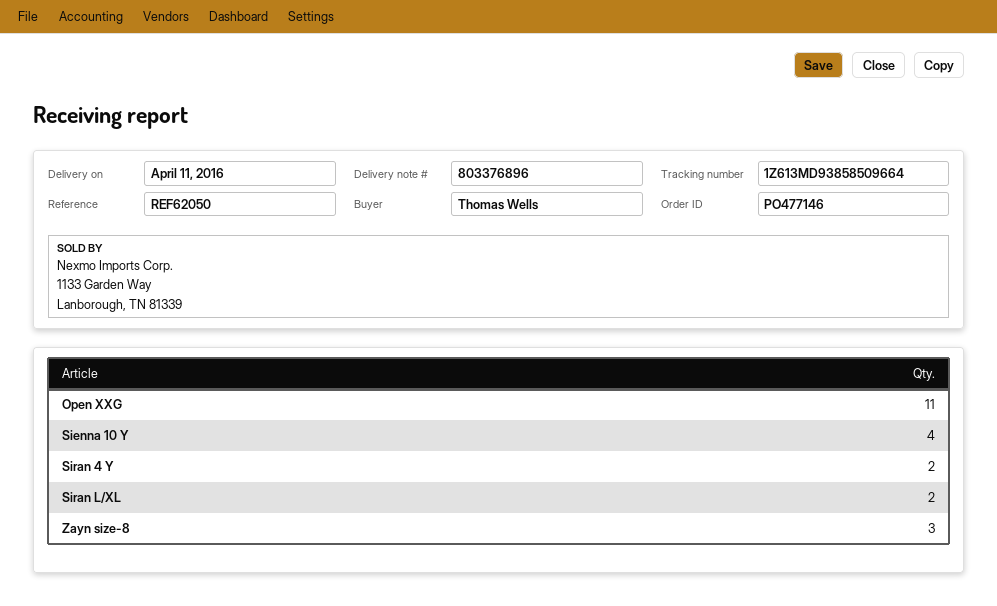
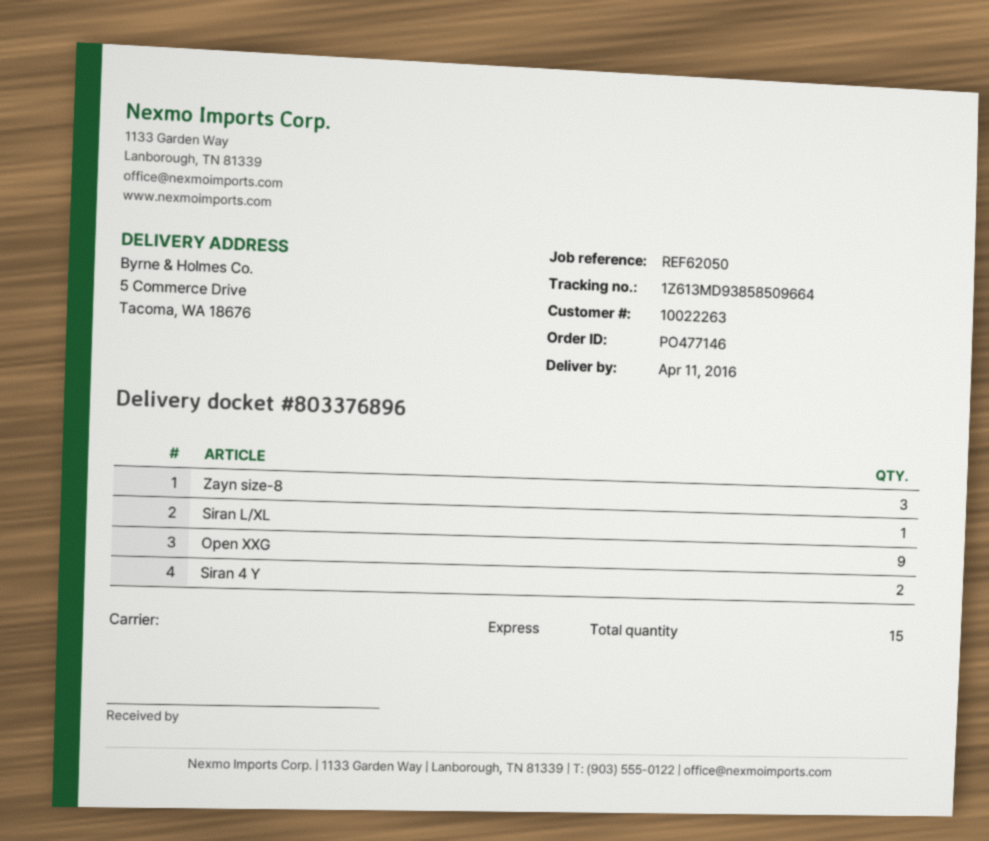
Open XXG: 11 -> 9
Sienna 10 Y: 4 -> none
Siran L/XL: 2 -> 1

